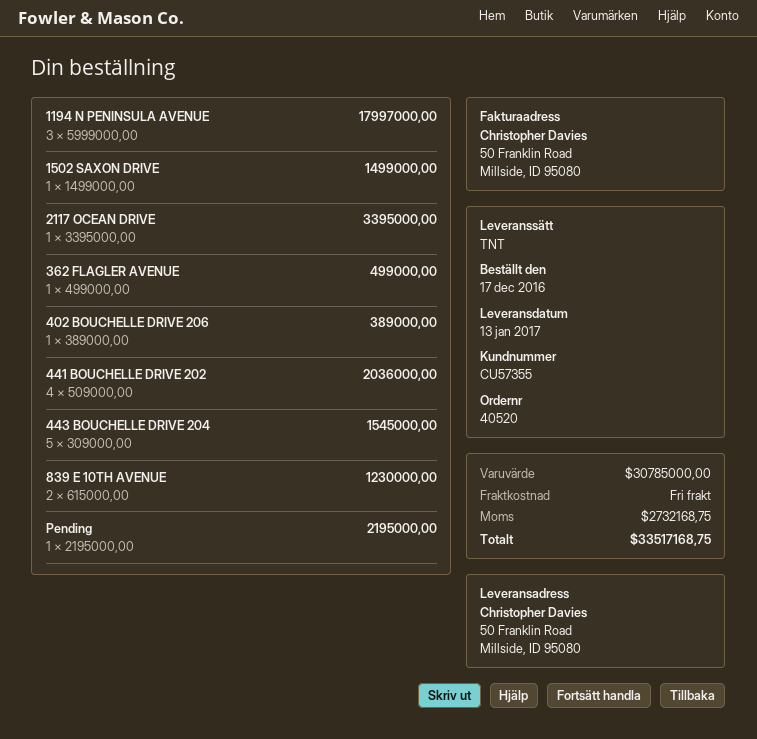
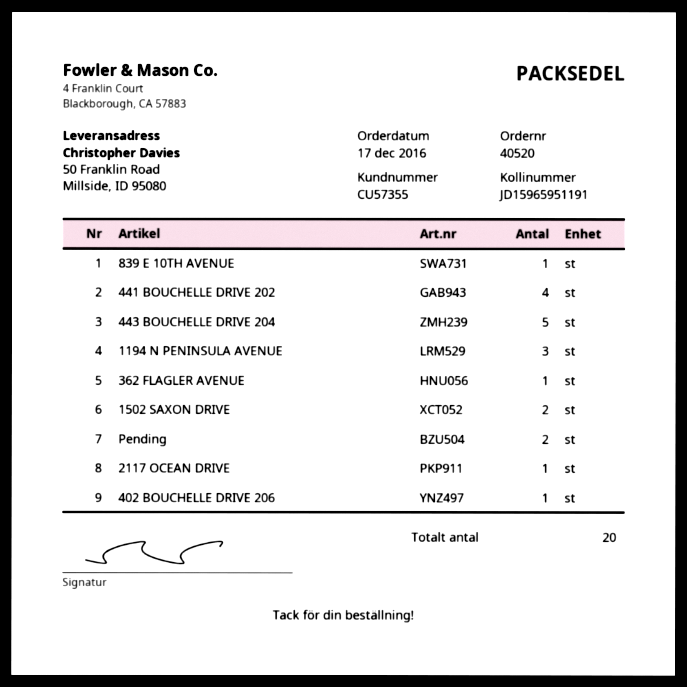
1502 SAXON DRIVE: 1 -> 2
839 E 10TH AVENUE: 2 -> 1
Pending: 1 -> 2

